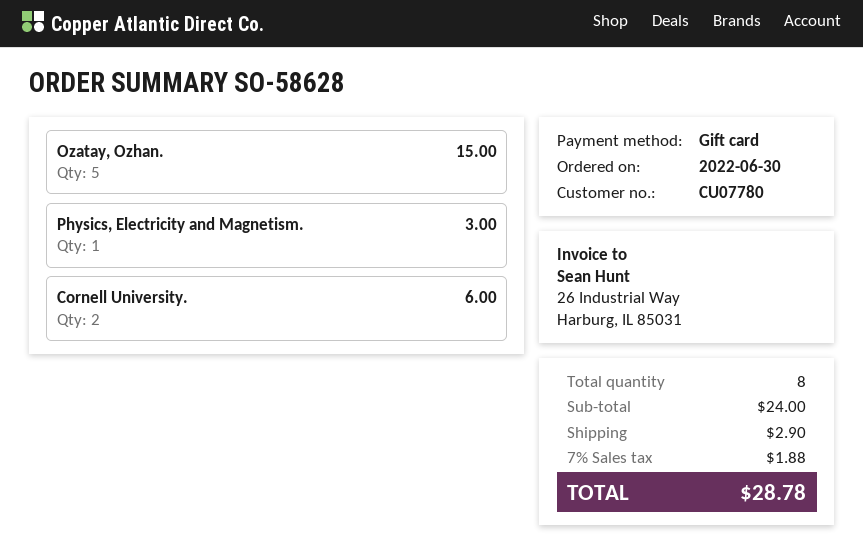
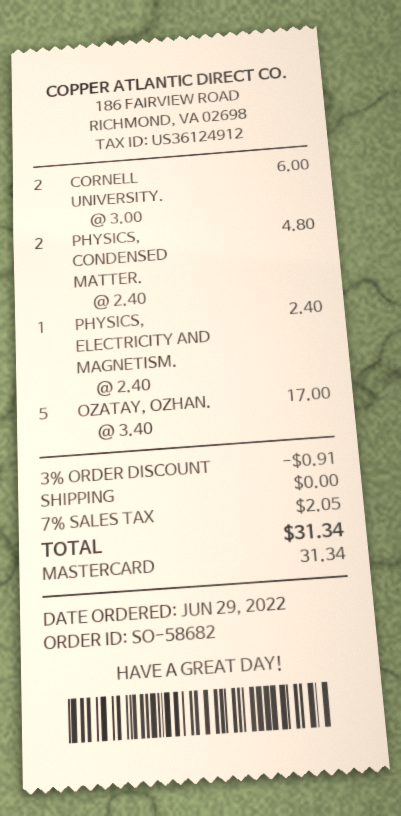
order number: SO-58628 -> SO-58682
order date: 2022-06-30 -> 2022-06-29
payment method: gift card -> Mastercard
Ozatay, Ozhan.: 5 for 15.00 -> 5 for 17.00
Physics, Electricity and Magnetism.: 1 for 3.00 -> 1 for 2.40
PHYSICS, CONDENSED MATTER.: none -> 2 for 4.80
discount: none -> 3% = 0.91
shipping: 2.90 -> 0.00
tax: 7% = 1.88 -> 7% = 2.05
total: 28.78 -> 31.34

